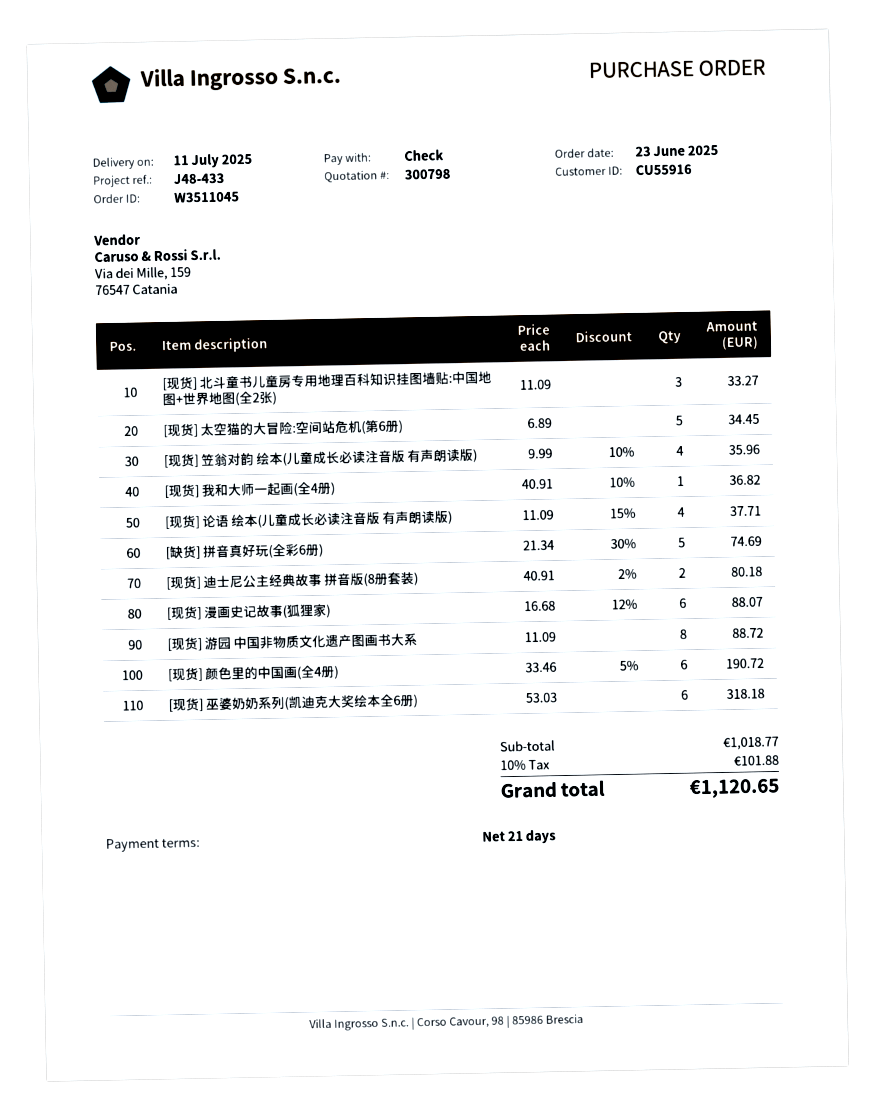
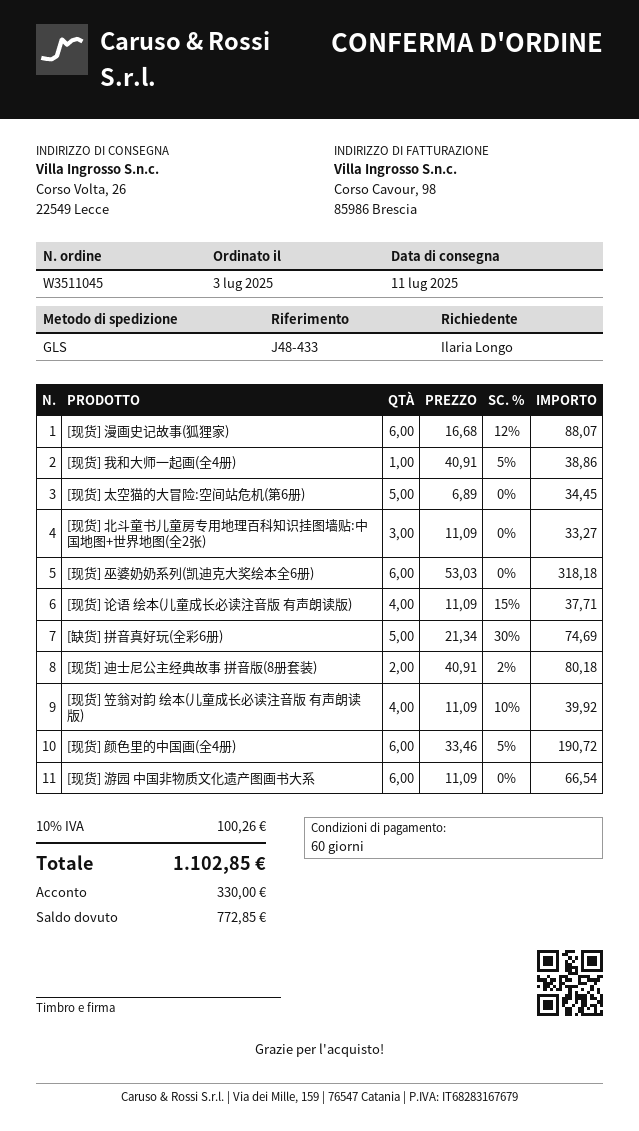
order date: 2025-06-23 -> 2025-07-03
payment terms: 21 days -> 60 days
[现货] 笠翁对韵 绘本(儿童成长必读注音版 有声朗读版): 4 x 9.99 - 10% = 35.96 -> 4 x 11.09 - 10% = 39.92
[现货] 我和大师一起画(全4册): 1 x 40.91 - 10% = 36.82 -> 1 x 40.91 - 5% = 38.86
[现货] 游园 中国非物质文化遗产图画书大系: 8 x 11.09 = 88.72 -> 6 x 11.09 = 66.54
tax: 10% = 101.88 -> 10% = 100.26
total: 1120.65 -> 1102.85

